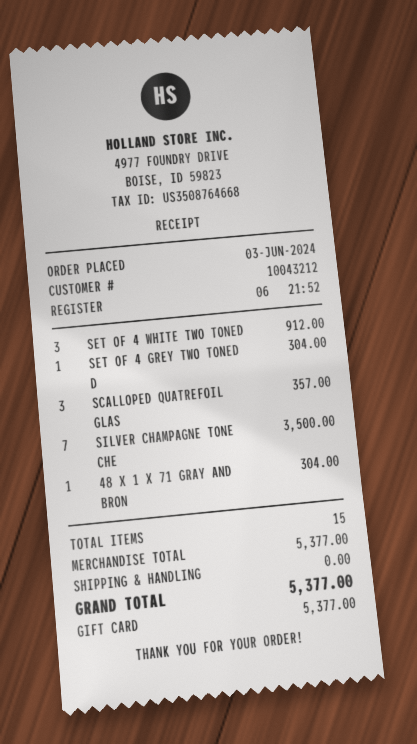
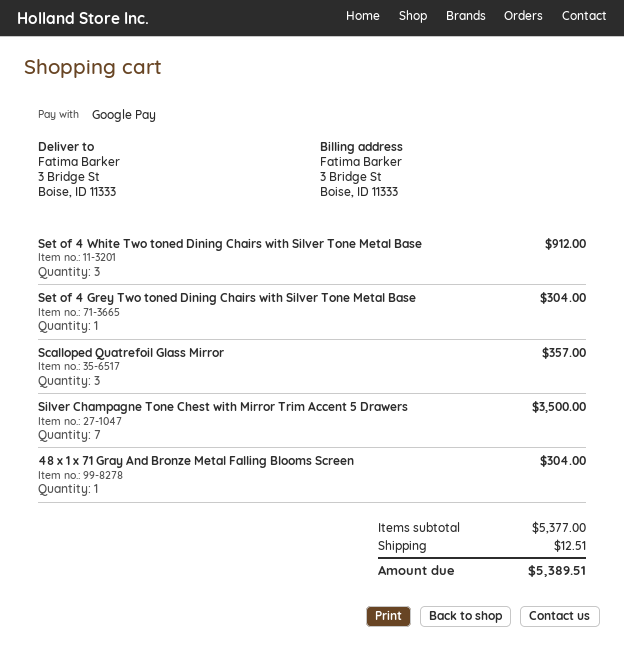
payment method: gift card -> Google Pay
shipping: 0.00 -> 12.51
total: 5377.00 -> 5389.51

